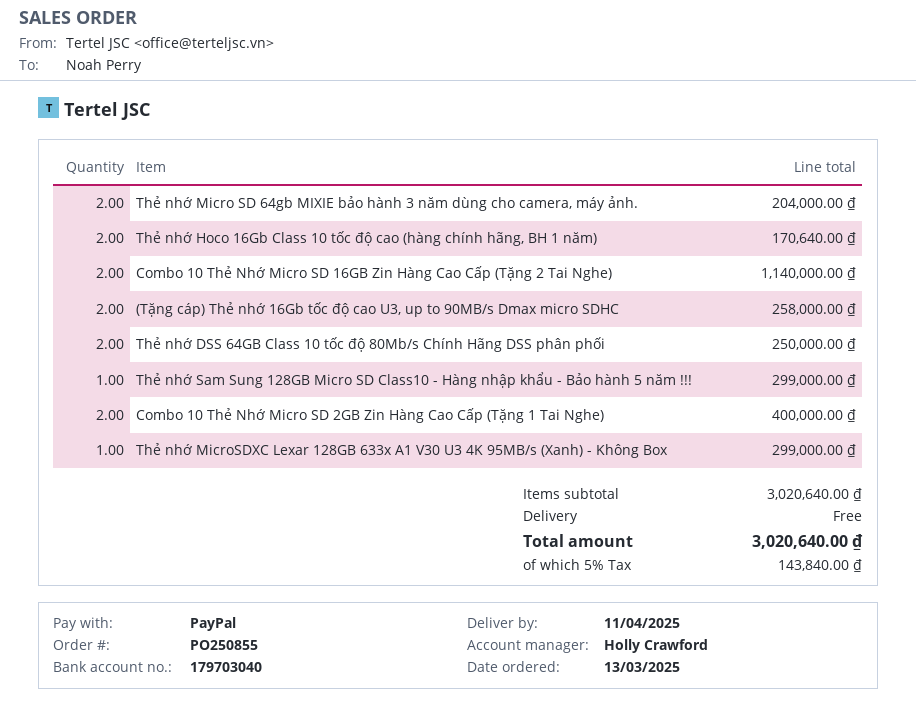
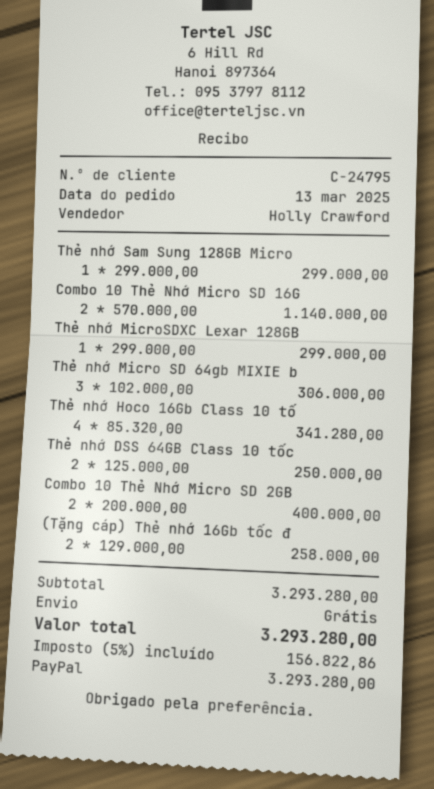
Thẻ nhớ Micro SD 64gb MIXIE bảo hành 3 năm dùng cho camera, máy ảnh.: 2 for 204000.00 -> 3 for 306000.00
Thẻ nhớ Hoco 16Gb Class 10 tốc độ cao (hàng chính hãng, BH 1 năm): 2 for 170640.00 -> 4 for 341280.00
subtotal: 3020640.00 -> 3293280.00
tax: 5% = 143840.00 -> 5% = 156822.86
total: 3020640.00 -> 3293280.00

